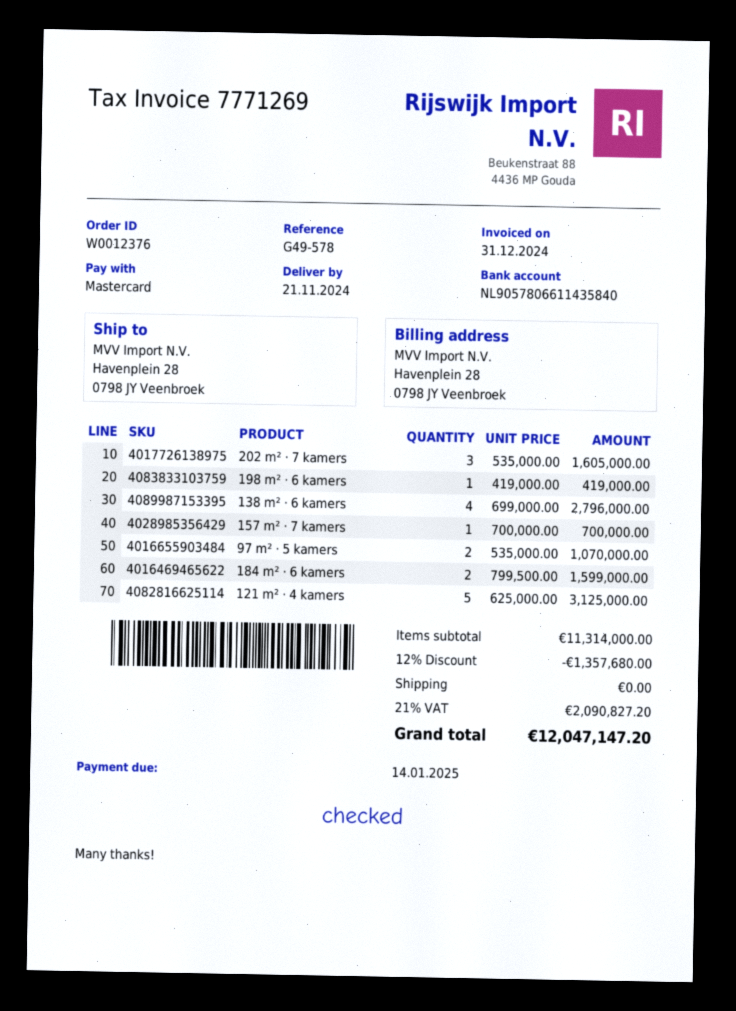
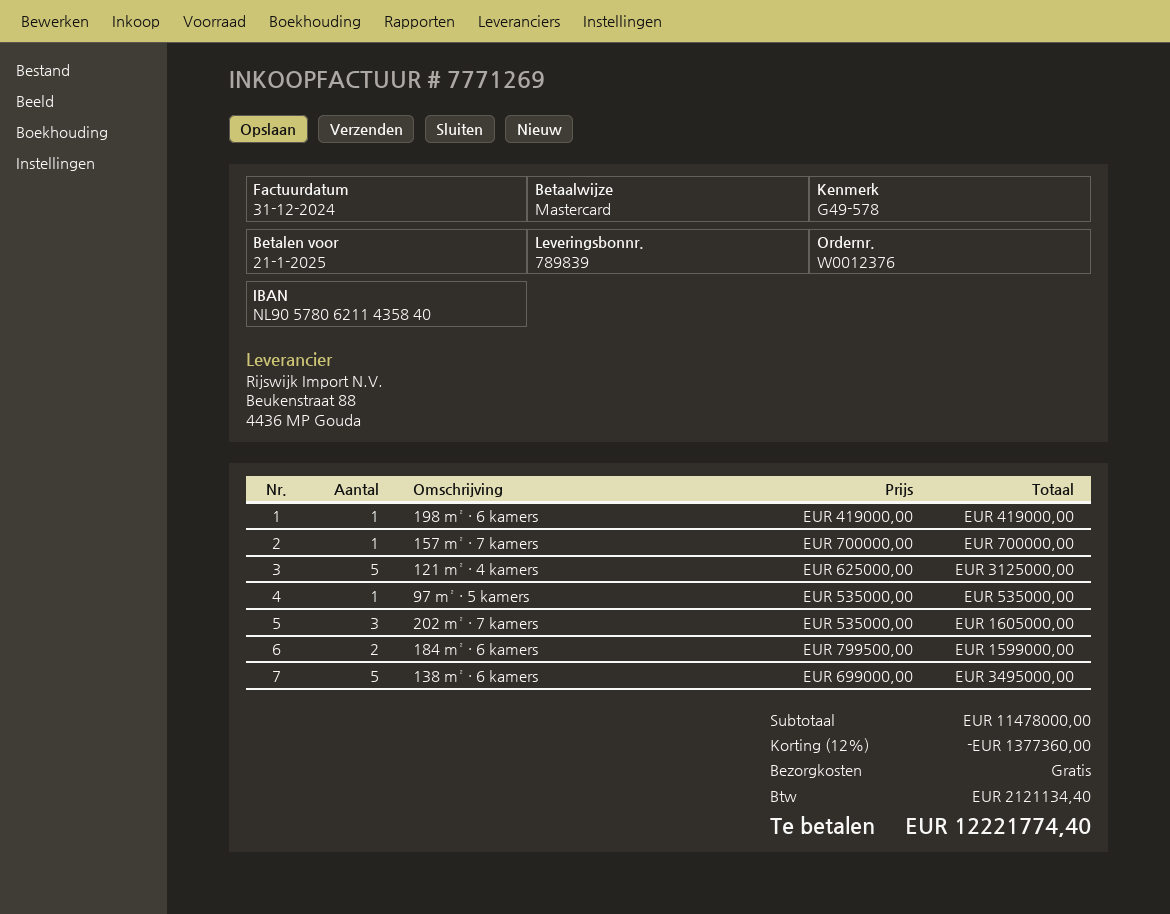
due date: 2025-01-14 -> 2025-01-21
bank account: NL9057806611435840 -> NL9057806211435840
138 m² · 6 kamers: 4 x 699000.00 = 2796000.00 -> 5 x 699000.00 = 3495000.00
97 m² · 5 kamers: 2 x 535000.00 = 1070000.00 -> 1 x 535000.00 = 535000.00
subtotal: 11314000.00 -> 11478000.00
discount: 12% = 1357680.00 -> 12% = 1377360.00
tax: 2090827.20 -> 2121134.40
total: 12047147.20 -> 12221774.40

